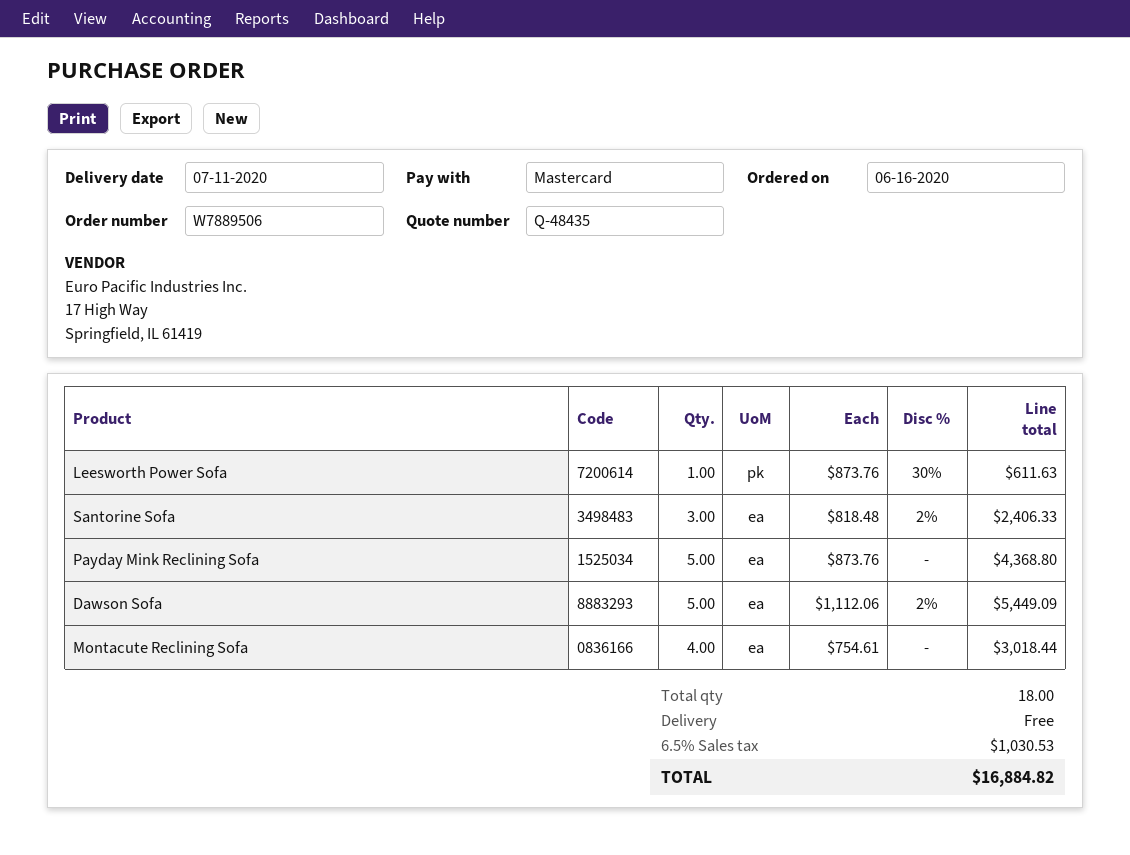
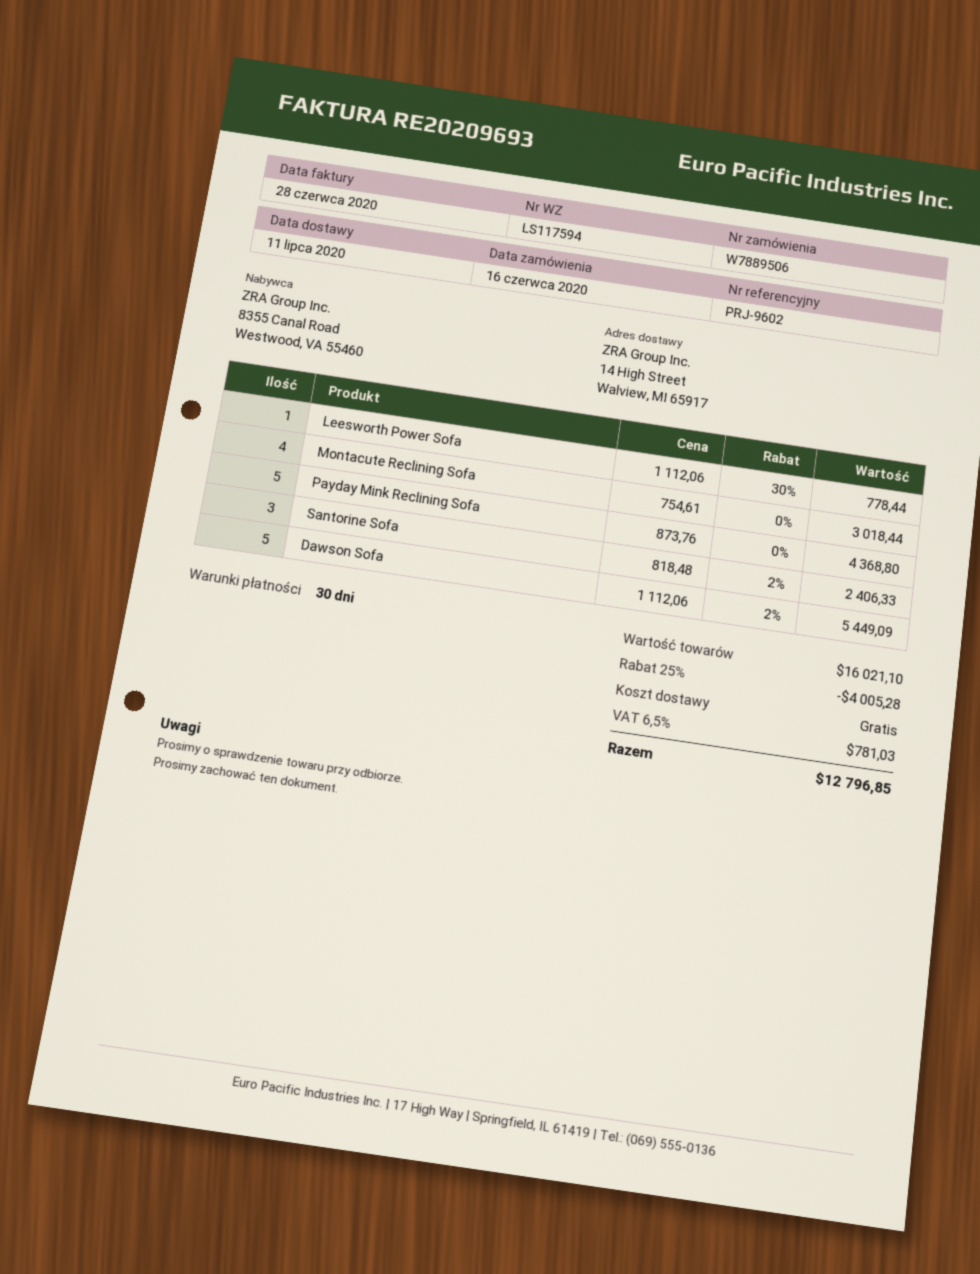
Leesworth Power Sofa: 1 x 873.76 - 30% = 611.63 -> 1 x 1112.06 - 30% = 778.44
discount: none -> 25% = 4005.28
tax: 6.5% = 1030.53 -> 6.5% = 781.03
total: 16884.82 -> 12796.85

